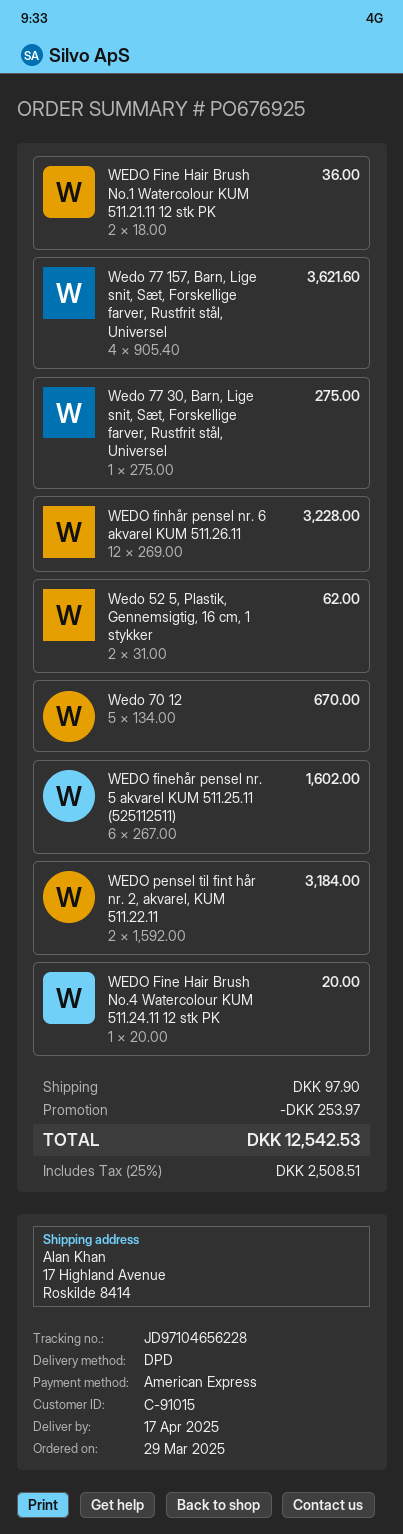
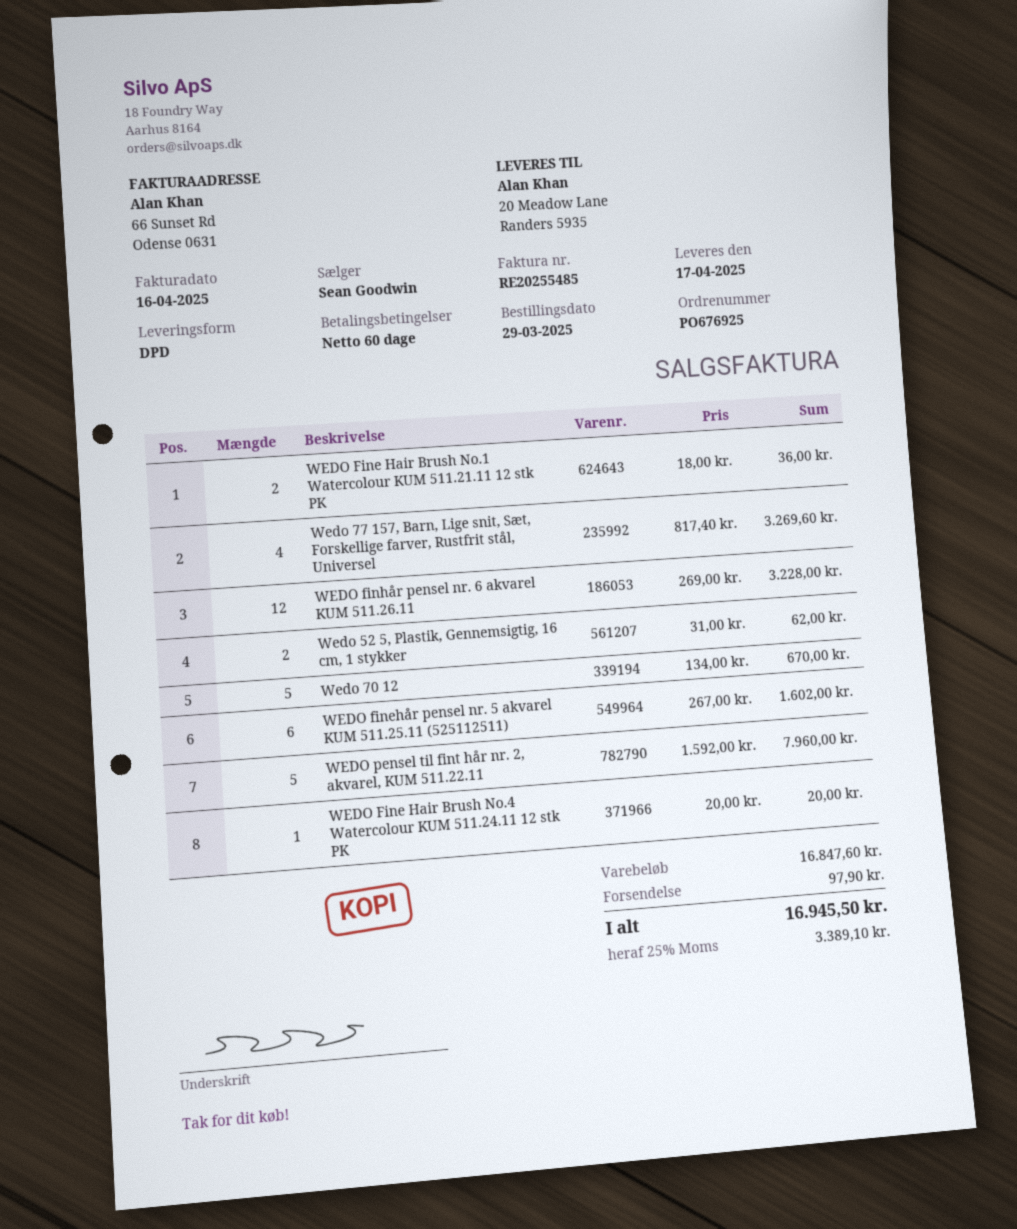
ship to: 17 Highland Avenue, Roskilde 8414 -> 20 Meadow Lane, Randers 5935
Wedo 77 157, Barn, Lige snit, Sæt, Forskellige farver, Rustfrit stål, Universel: 4 x 905.40 = 3621.60 -> 4 x 817.40 = 3269.60
Wedo 77 30, Barn, Lige snit, Sæt, Forskellige farver, Rustfrit stål, Universel: 1 x 275.00 = 275.00 -> none
WEDO pensel til fint hår nr. 2, akvarel, KUM 511.22.11: 2 x 1592.00 = 3184.00 -> 5 x 1592.00 = 7960.00
discount: 253.97 -> none
tax: 25% = 2508.51 -> 25% = 3389.10
total: 12542.53 -> 16945.50

